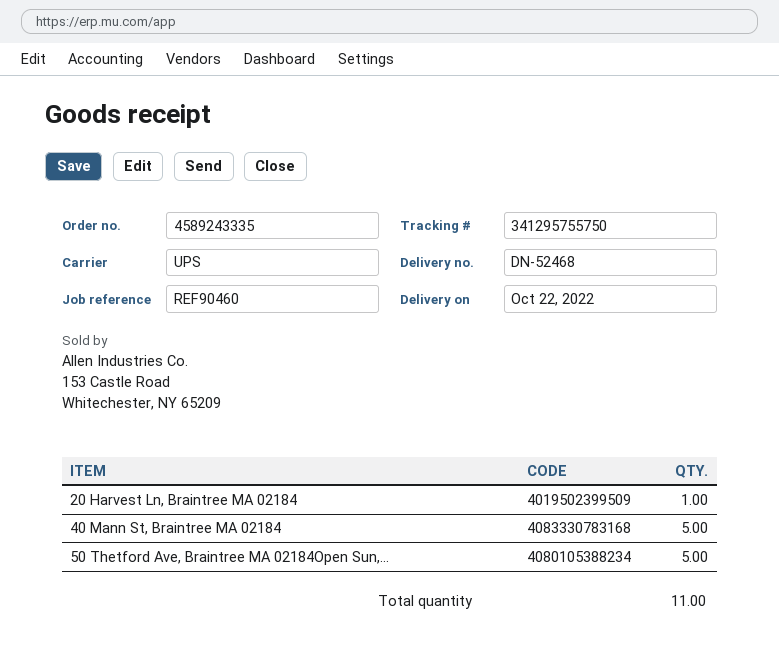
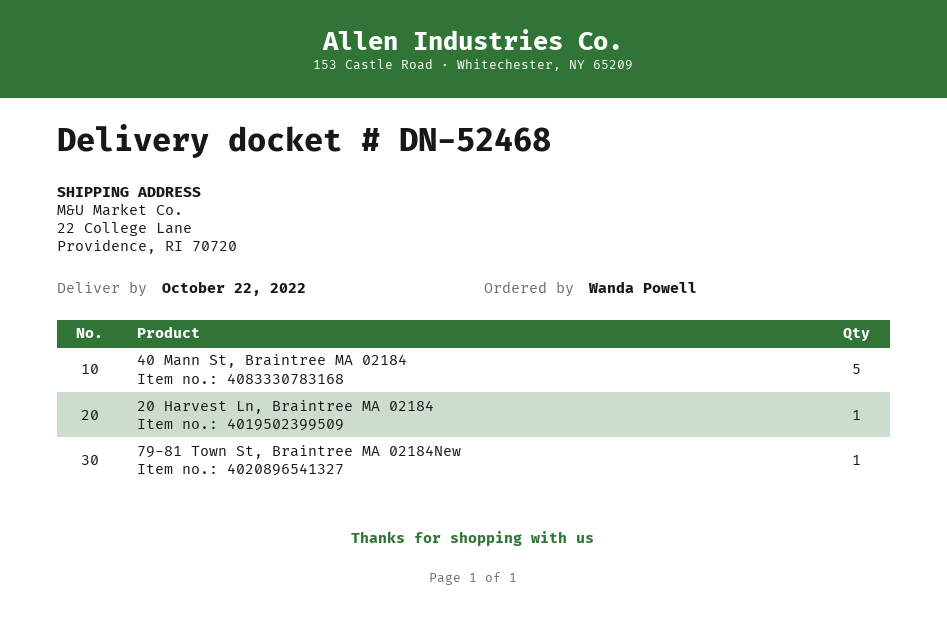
50 Thetford Ave, Braintree MA 02184Open Sun,...: 5 -> none
79-81 Town St, Braintree MA 02184New: none -> 1

